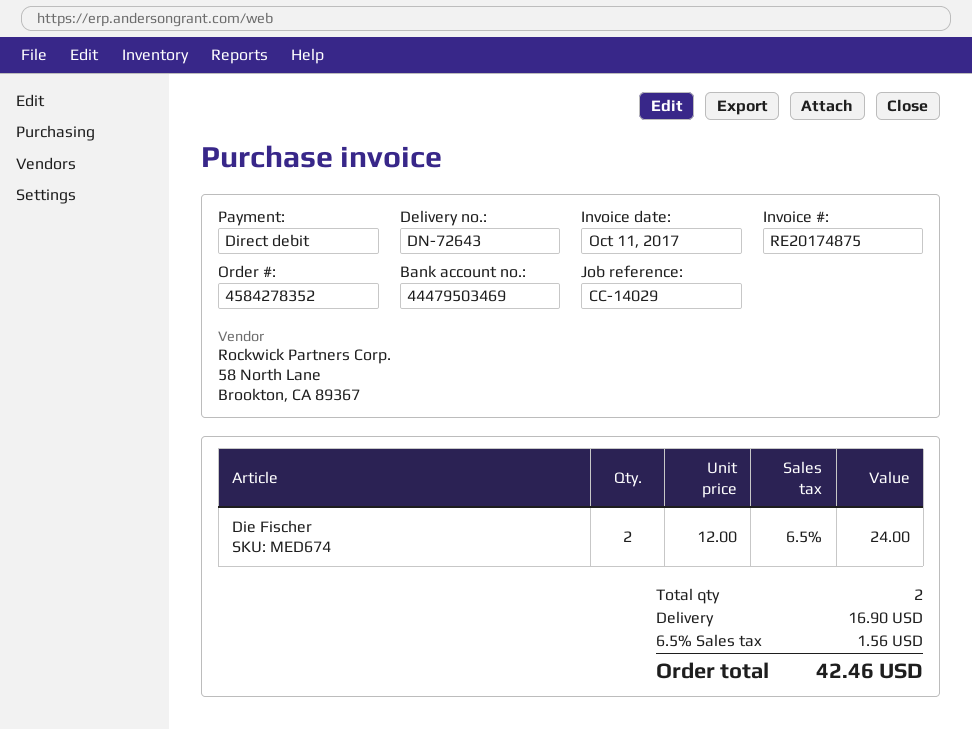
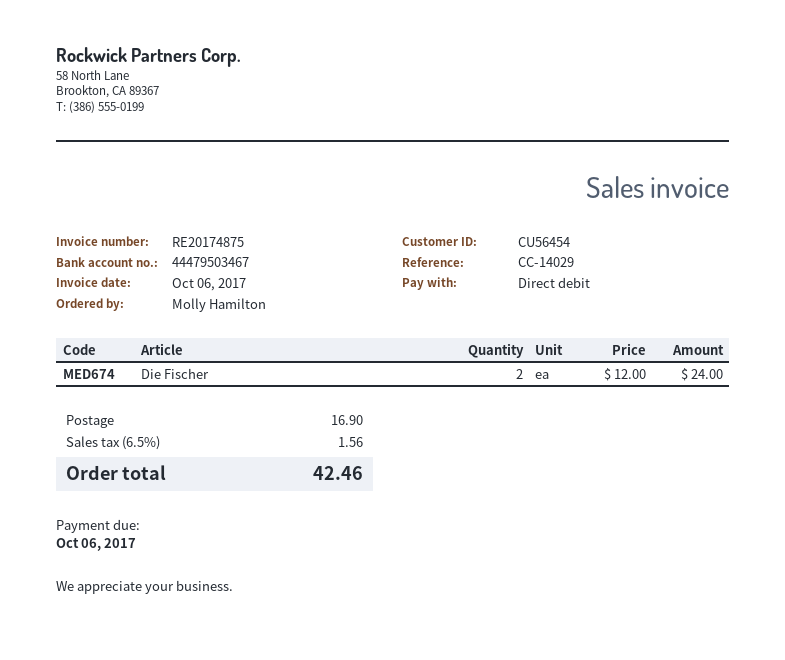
invoice date: 2017-10-11 -> 2017-10-06
bank account: 44479503469 -> 44479503467

